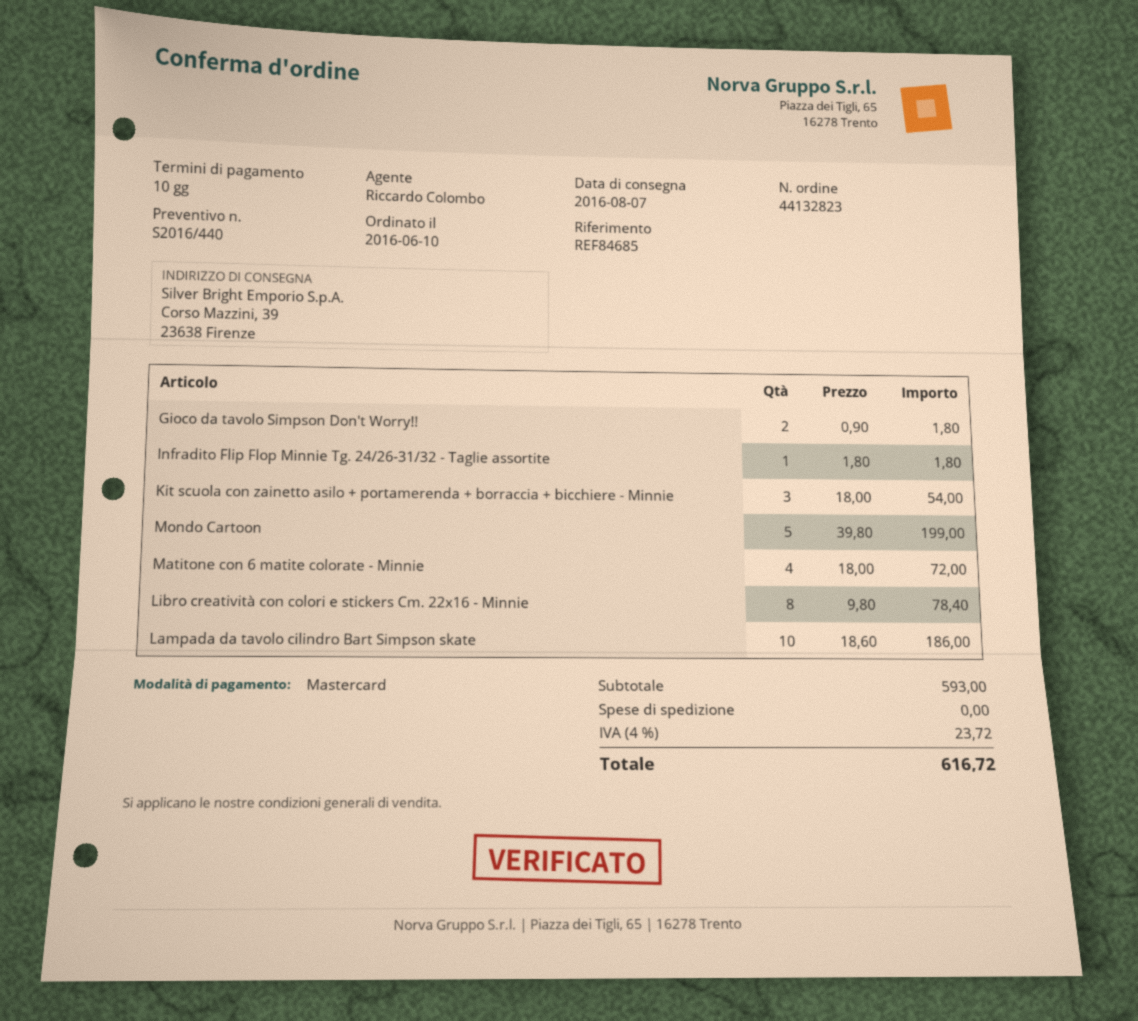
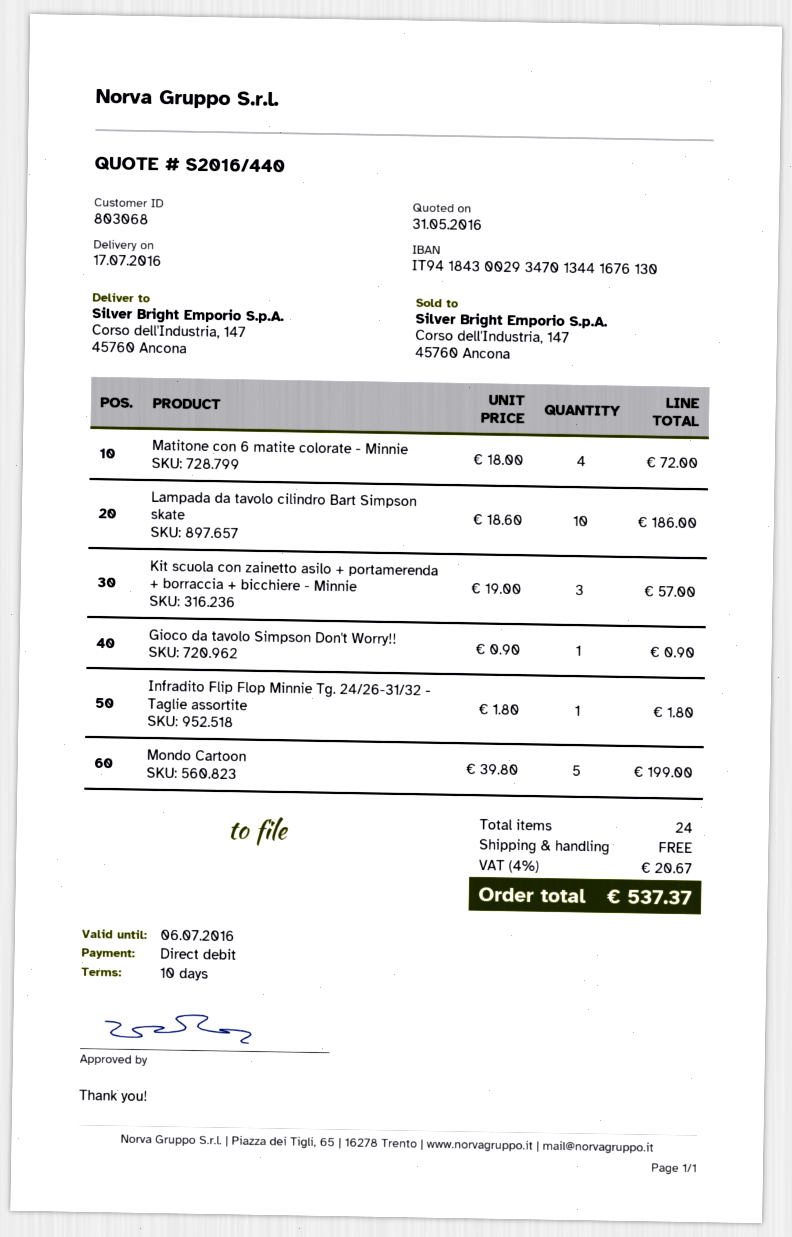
delivery date: 2016-08-07 -> 2016-07-17
payment method: Mastercard -> direct debit
ship to: Corso Mazzini, 39, 23638 Firenze -> Corso dell'Industria, 147, 45760 Ancona
Gioco da tavolo Simpson Don't Worry!!: 2 x 0.90 = 1.80 -> 1 x 0.90 = 0.90
Kit scuola con zainetto asilo + portamerenda + borraccia + bicchiere - Minnie: 3 x 18.00 = 54.00 -> 3 x 19.00 = 57.00
Libro creatività con colori e stickers Cm. 22x16 - Minnie: 8 x 9.80 = 78.40 -> none
tax: 4% = 23.72 -> 4% = 20.67
total: 616.72 -> 537.37

